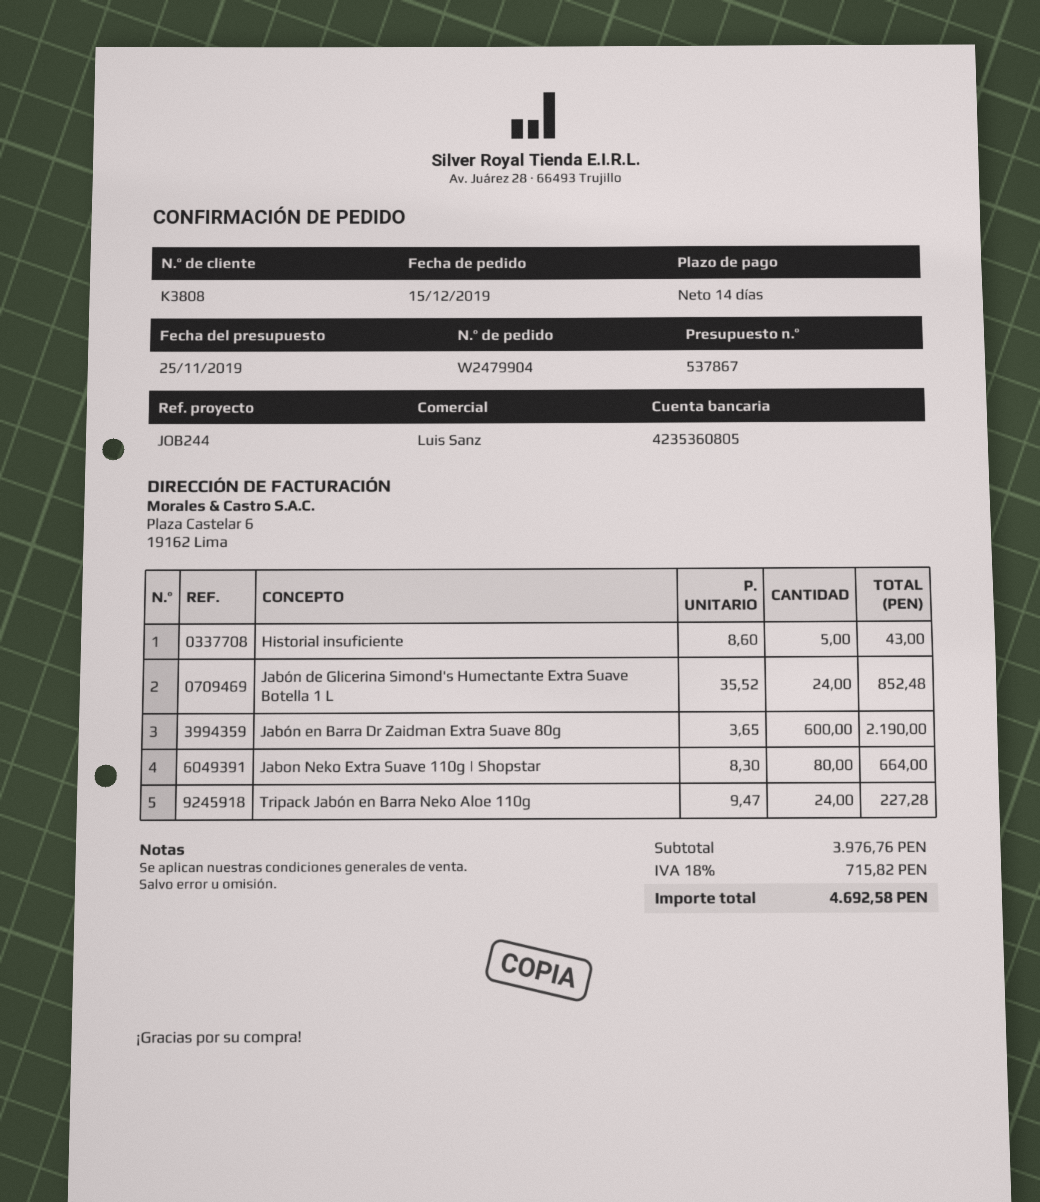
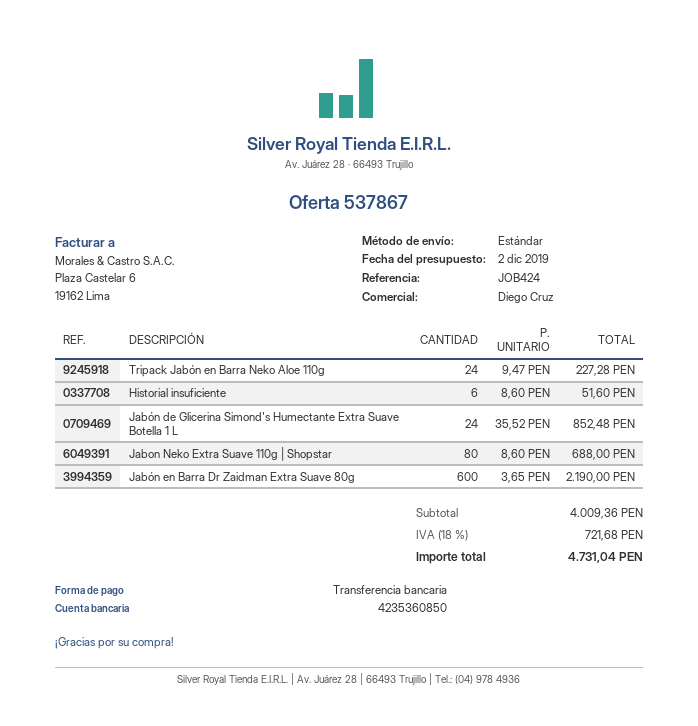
quote date: 2019-11-25 -> 2019-12-02
reference: JOB244 -> JOB424
sales rep: Luis Sanz -> Diego Cruz
bank account: 4235360805 -> 4235360850
Historial insuficiente: 5 x 8.60 = 43.00 -> 6 x 8.60 = 51.60
Jabon Neko Extra Suave 110g | Shopstar: 80 x 8.30 = 664.00 -> 80 x 8.60 = 688.00
subtotal: 3976.76 -> 4009.36
tax: 18% = 715.82 -> 18% = 721.68
total: 4692.58 -> 4731.04

